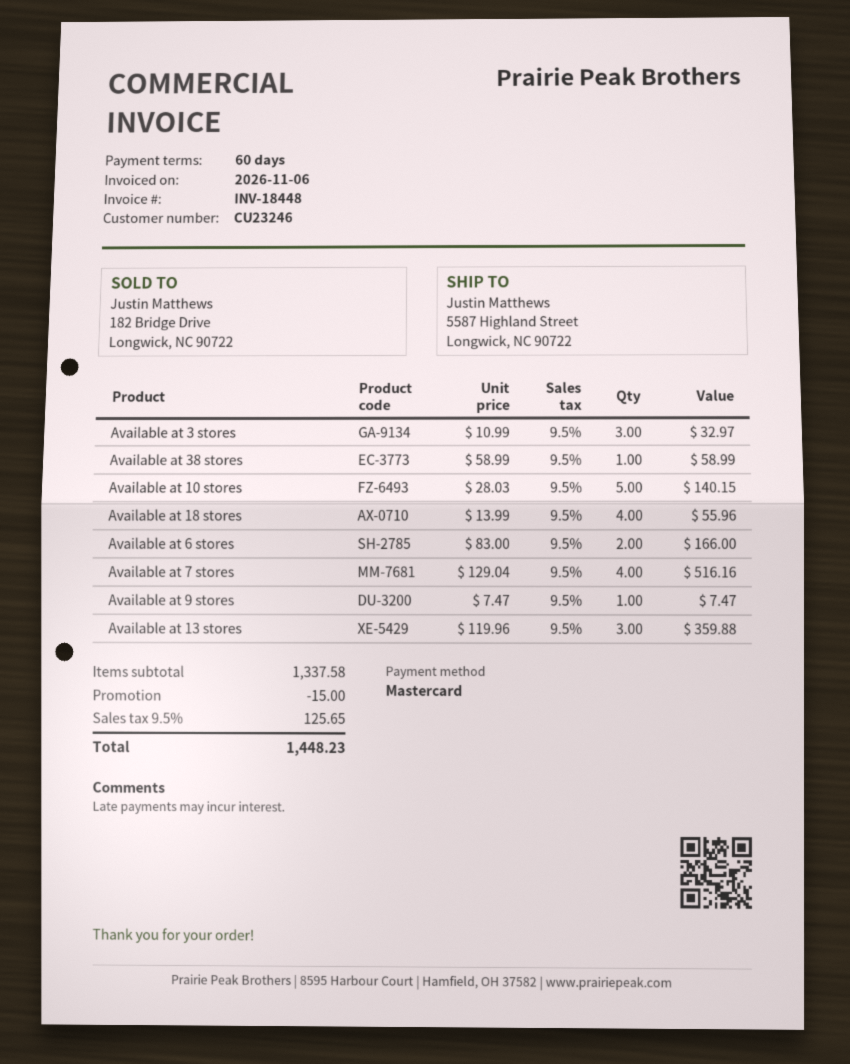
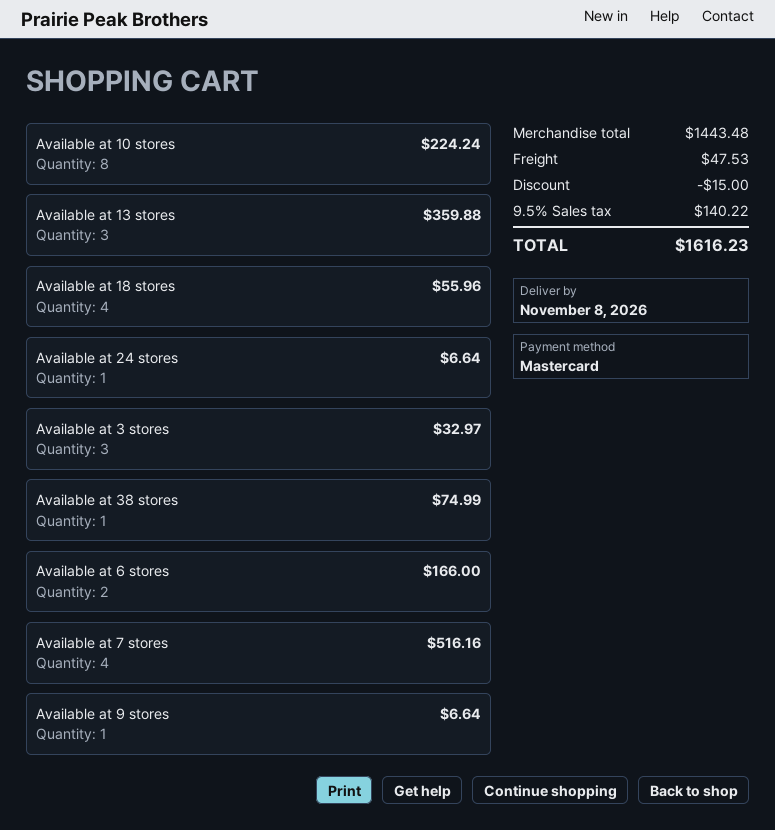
Available at 38 stores: 1 for 58.99 -> 1 for 74.99
Available at 10 stores: 5 for 140.15 -> 8 for 224.24
Available at 9 stores: 1 for 7.47 -> 1 for 6.64
Available at 24 stores: none -> 1 for 6.64
subtotal: 1337.58 -> 1443.48
shipping: none -> 47.53
tax: 9.5% = 125.65 -> 9.5% = 140.22
total: 1448.23 -> 1616.23

